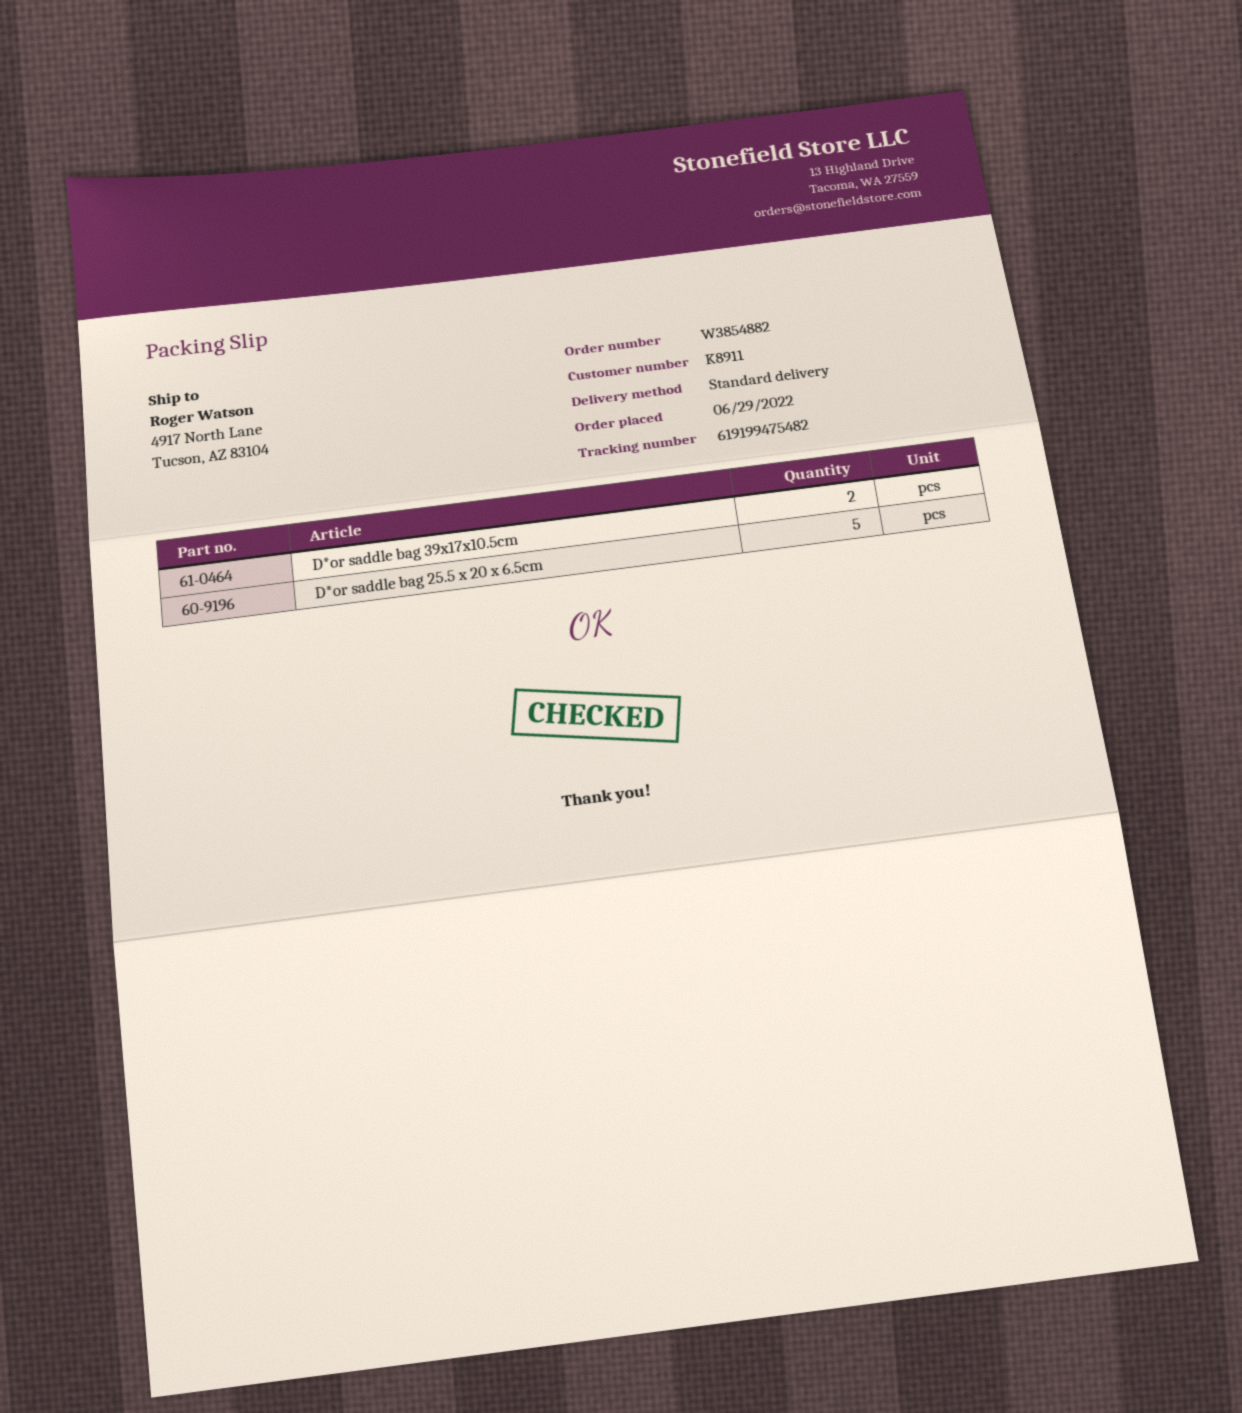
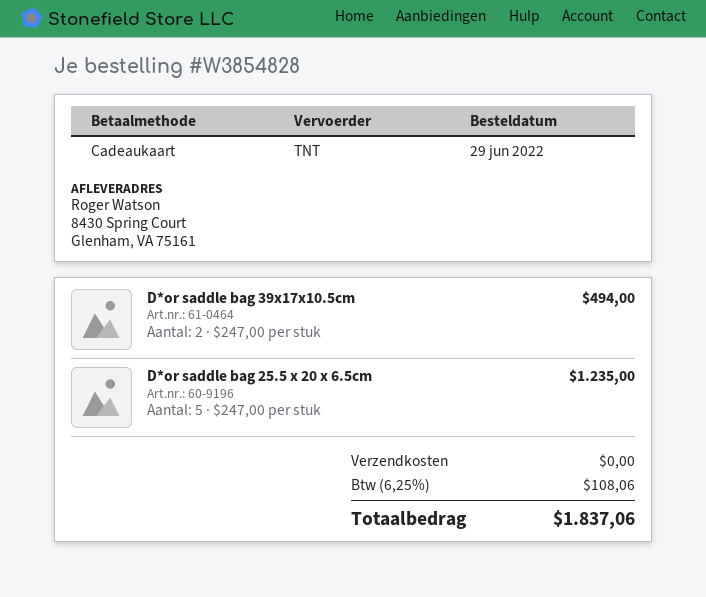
order number: W3854882 -> W3854828
shipping method: standard -> TNT
ship to: 4917 North Lane, Tucson, AZ 83104 -> 8430 Spring Court, Glenham, VA 75161

